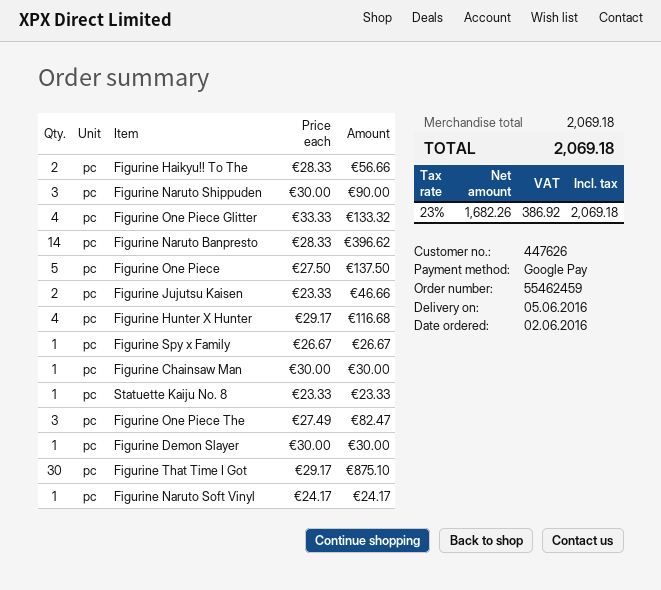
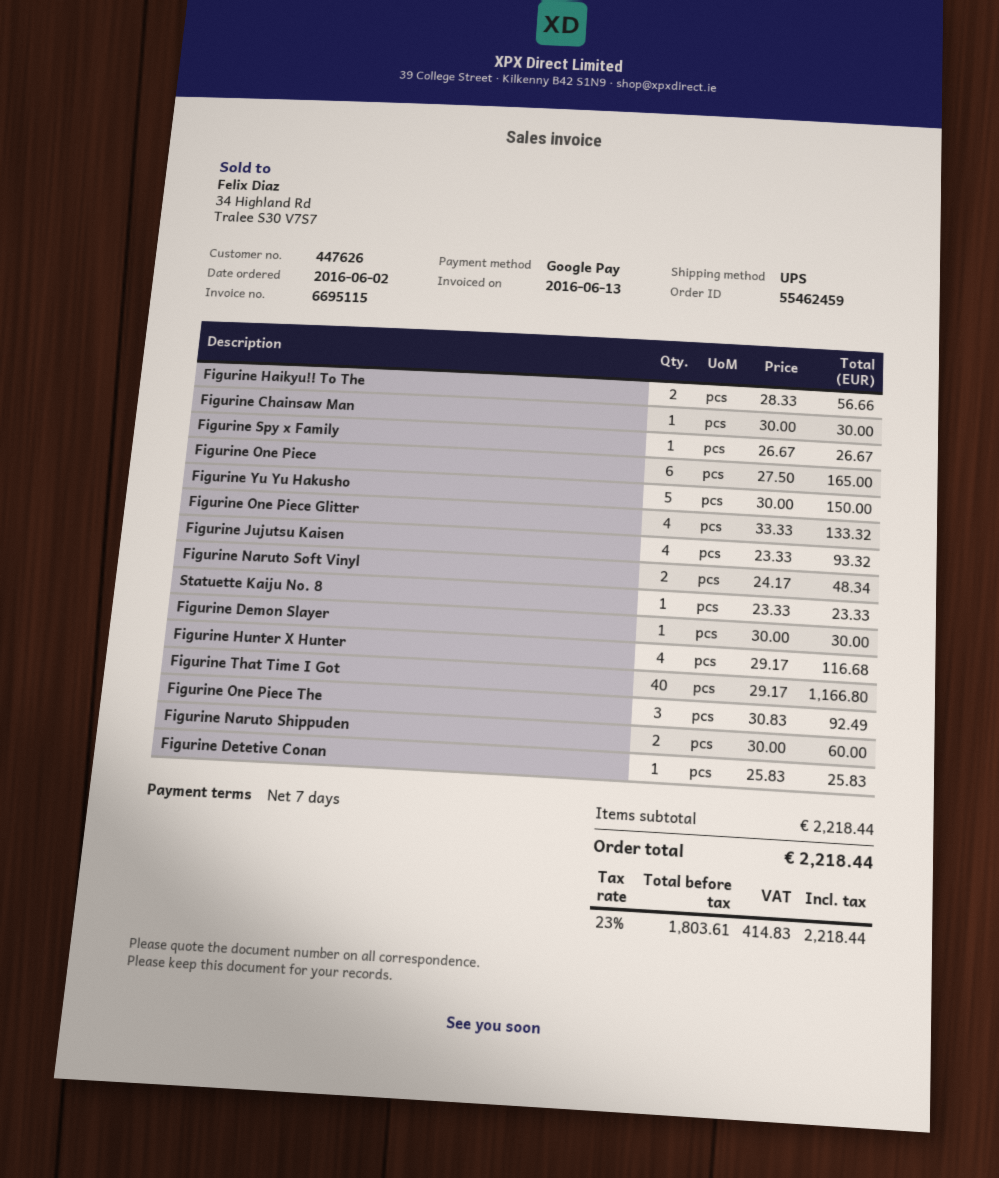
Figurine Naruto Shippuden: 3 x 30.00 = 90.00 -> 2 x 30.00 = 60.00
Figurine Naruto Banpresto: 14 x 28.33 = 396.62 -> none
Figurine One Piece: 5 x 27.50 = 137.50 -> 6 x 27.50 = 165.00
Figurine Jujutsu Kaisen: 2 x 23.33 = 46.66 -> 4 x 23.33 = 93.32
Figurine One Piece The: 3 x 27.49 = 82.47 -> 3 x 30.83 = 92.49
Figurine That Time I Got: 30 x 29.17 = 875.10 -> 40 x 29.17 = 1166.80
Figurine Naruto Soft Vinyl: 1 x 24.17 = 24.17 -> 2 x 24.17 = 48.34
Figurine Yu Yu Hakusho: none -> 5 x 30.00 = 150.00
Figurine Detetive Conan: none -> 1 x 25.83 = 25.83
subtotal: 2069.18 -> 2218.44
net: 1682.26 -> 1803.61
tax: 23% = 386.92 -> 23% = 414.83
total: 2069.18 -> 2218.44

